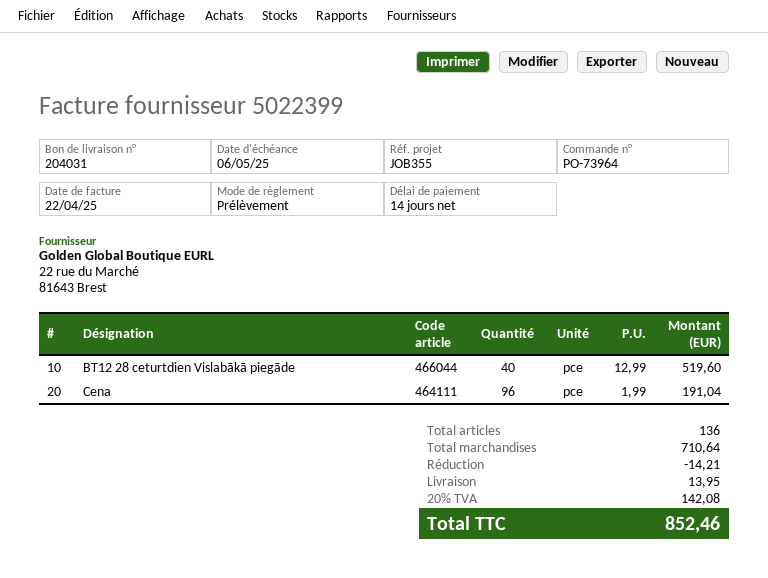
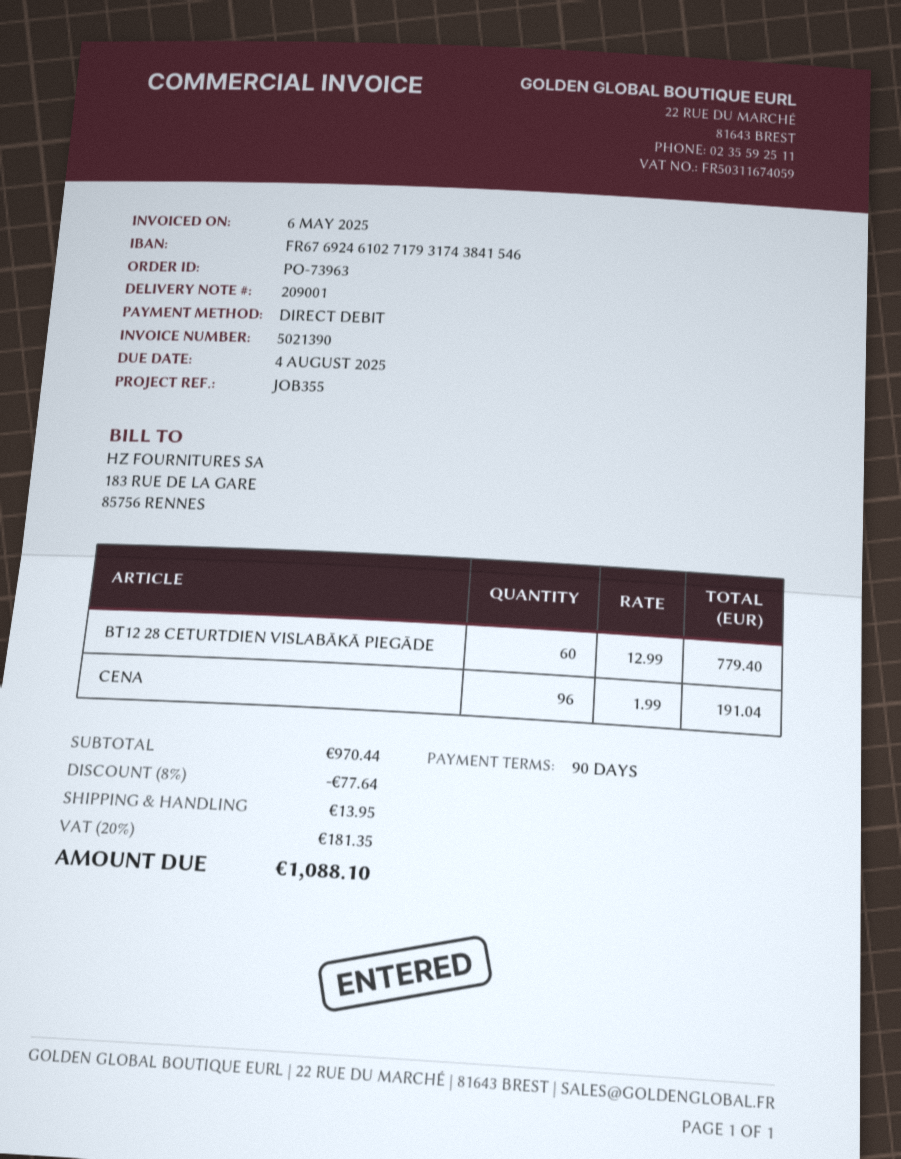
order number: PO-73964 -> PO-73963
delivery note number: 204031 -> 209001
invoice number: 5022399 -> 5021390
invoice date: 2025-04-22 -> 2025-05-06
payment terms: 14 days -> 90 days
due date: 2025-05-06 -> 2025-08-04
BT12 28 ceturtdien Vislabākā piegāde: 40 x 12.99 = 519.60 -> 60 x 12.99 = 779.40
subtotal: 710.64 -> 970.44
discount: 14.21 -> 77.64
tax: 20% = 142.08 -> 20% = 181.35
total: 852.46 -> 1088.10

